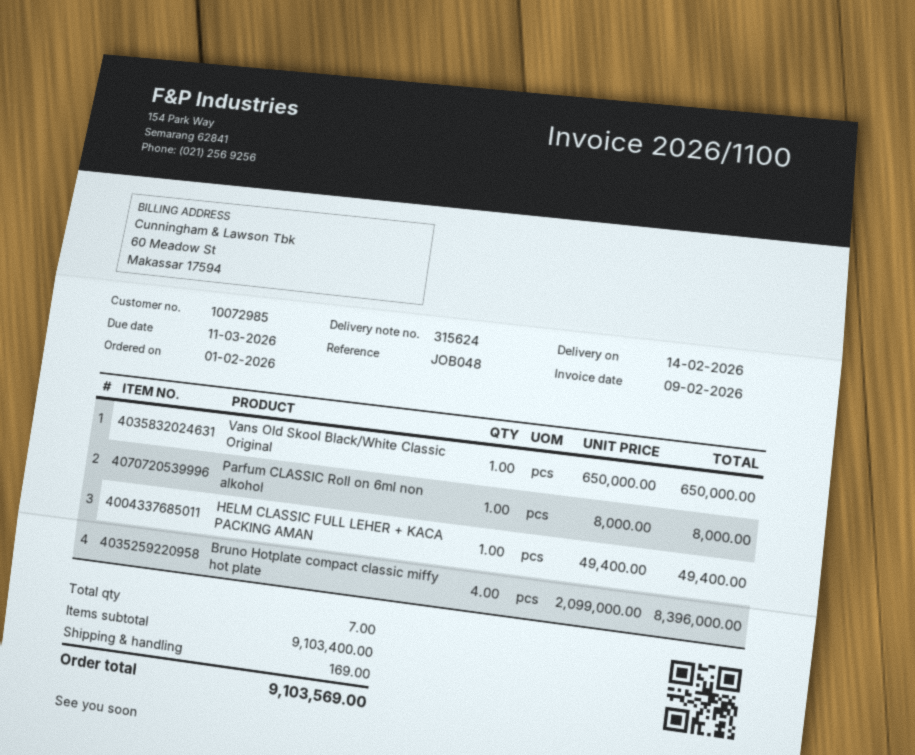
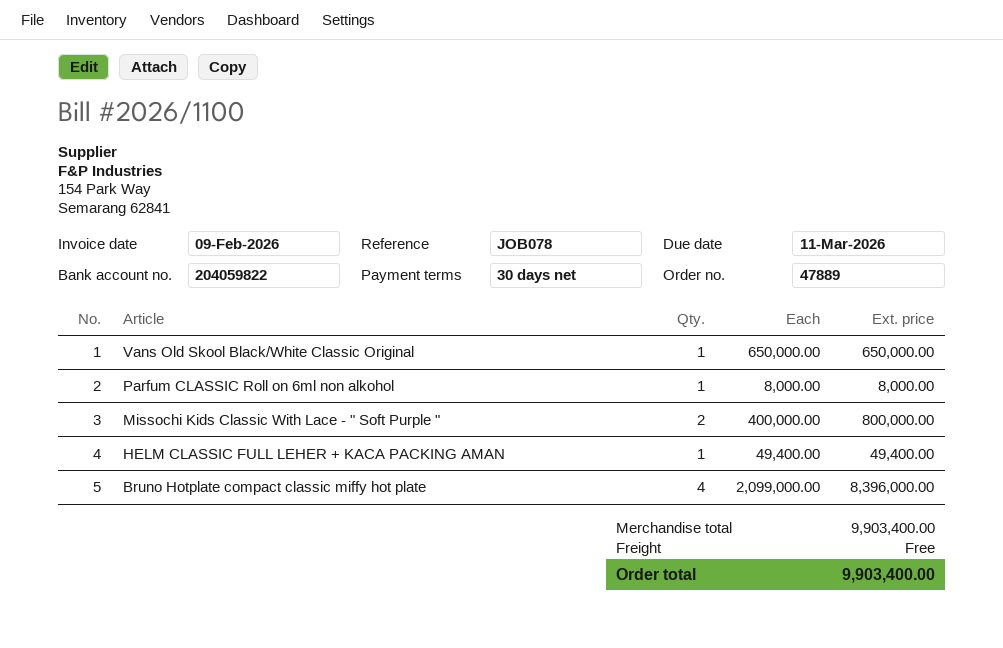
reference: JOB048 -> JOB078
Missochi Kids Classic With Lace - " Soft Purple ": none -> 2 x 400000.00 = 800000.00
subtotal: 9103400.00 -> 9903400.00
shipping: 169.00 -> 0.00
total: 9103569.00 -> 9903400.00

